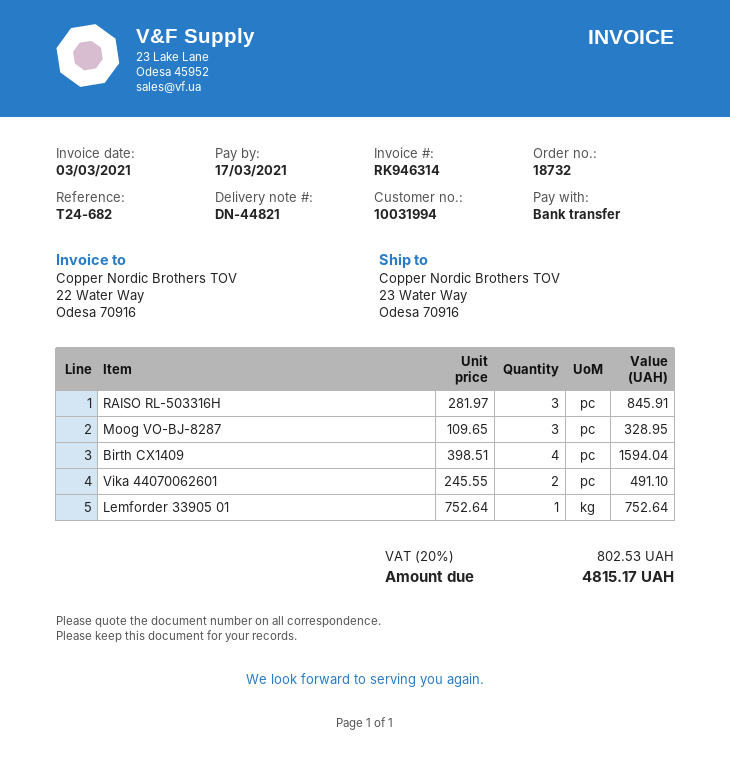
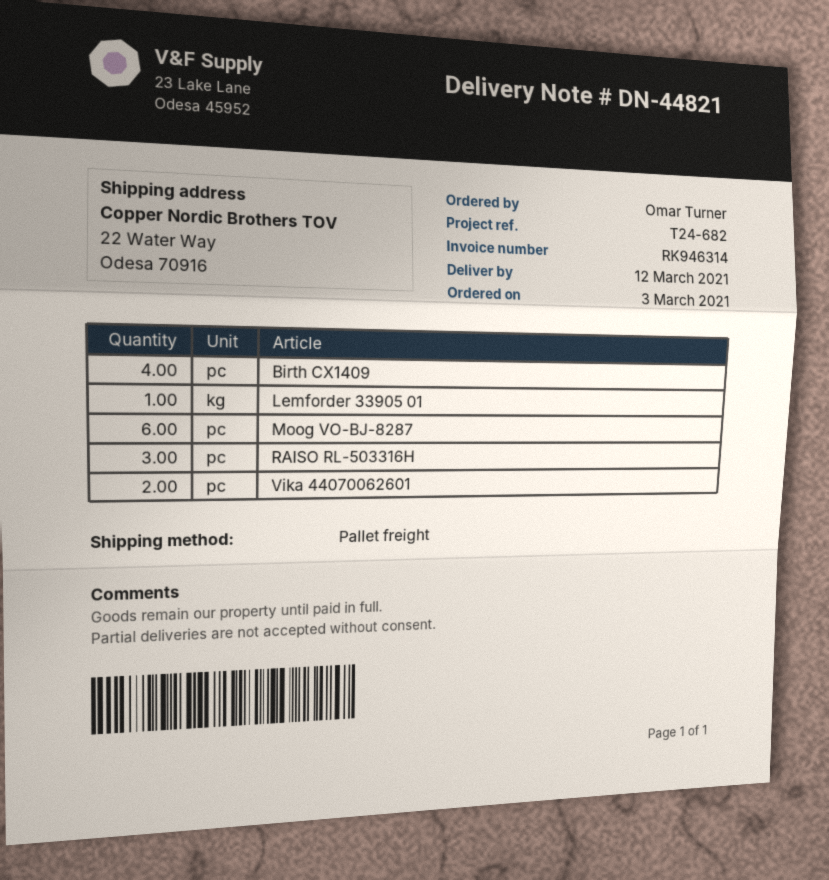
ship to: 23 Water Way, Odesa 70916 -> 22 Water Way, Odesa 70916
Moog VO-BJ-8287: 3 -> 6

